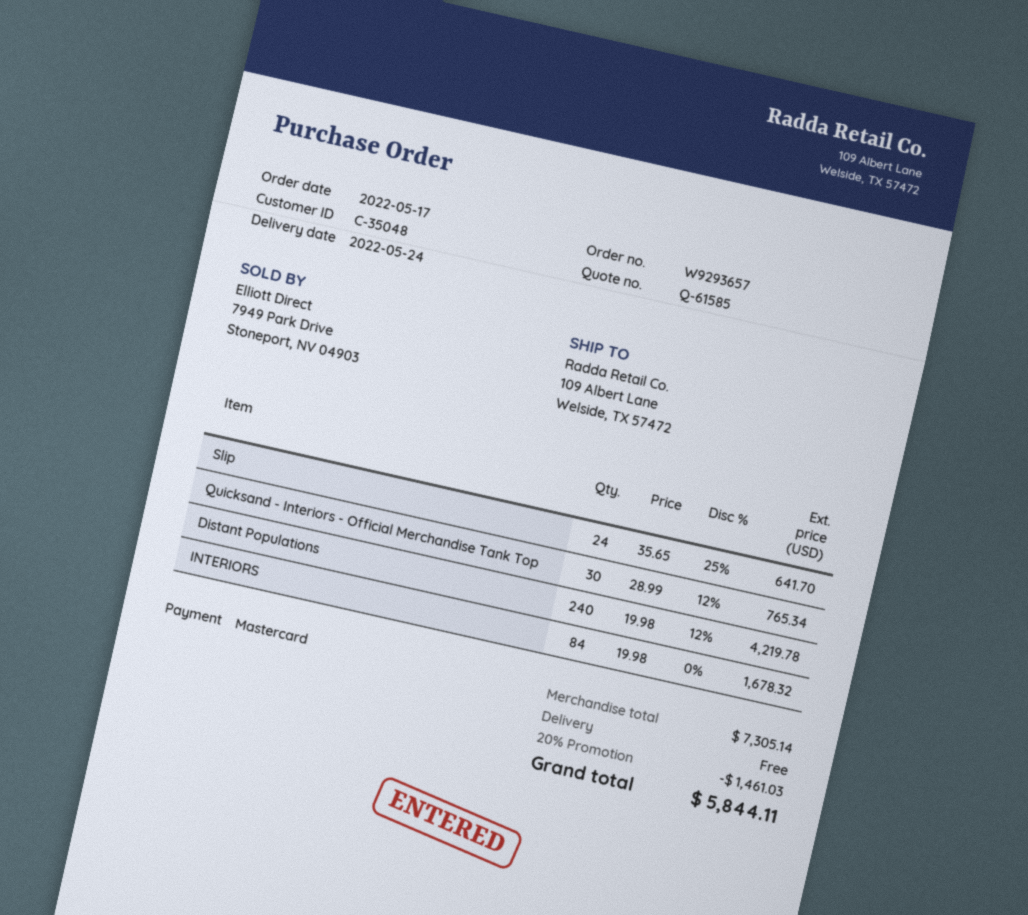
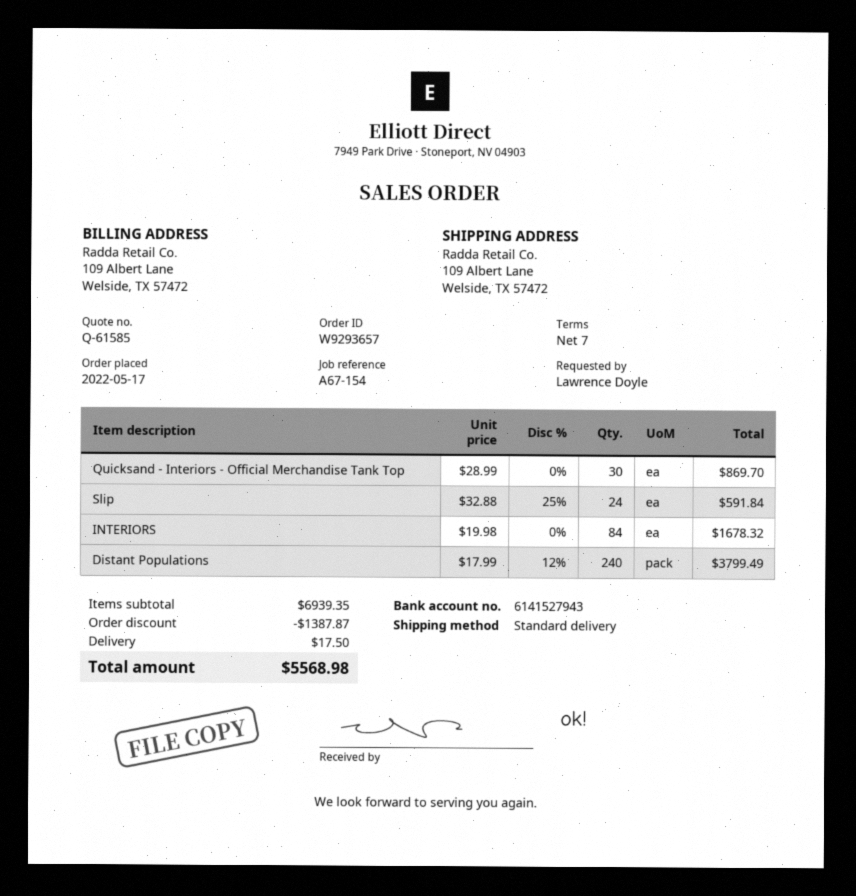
Slip: 24 x 35.65 - 25% = 641.70 -> 24 x 32.88 - 25% = 591.84
Quicksand - Interiors - Official Merchandise Tank Top: 30 x 28.99 - 12% = 765.34 -> 30 x 28.99 = 869.70
Distant Populations: 240 x 19.98 - 12% = 4219.78 -> 240 x 17.99 - 12% = 3799.49
subtotal: 7305.14 -> 6939.35
discount: 1461.03 -> 1387.87
shipping: 0.00 -> 17.50
total: 5844.11 -> 5568.98

